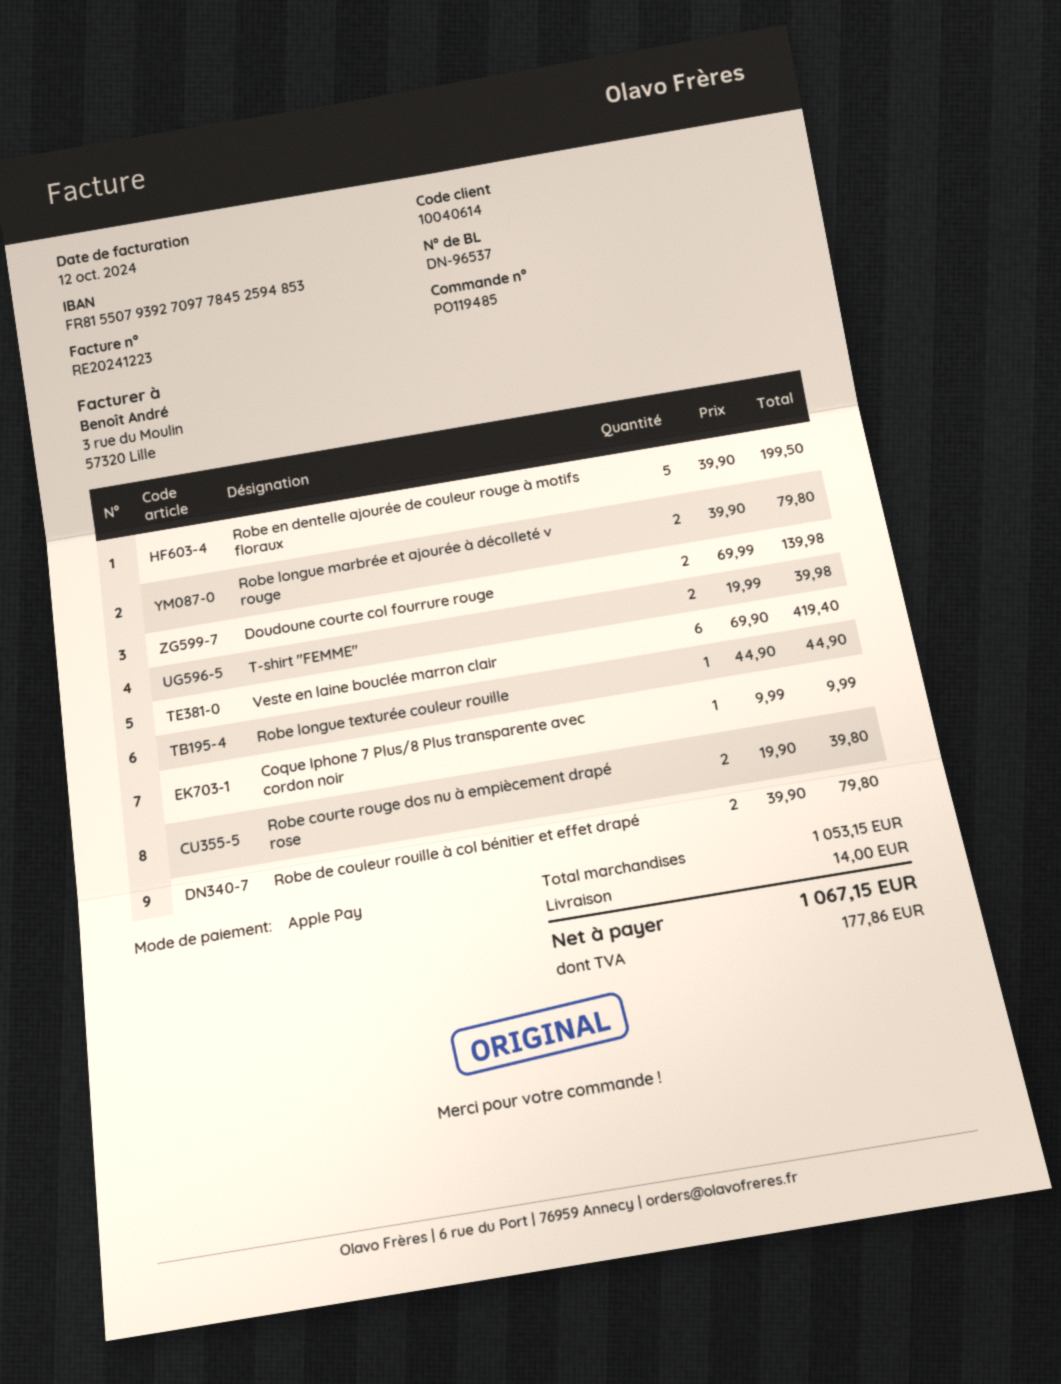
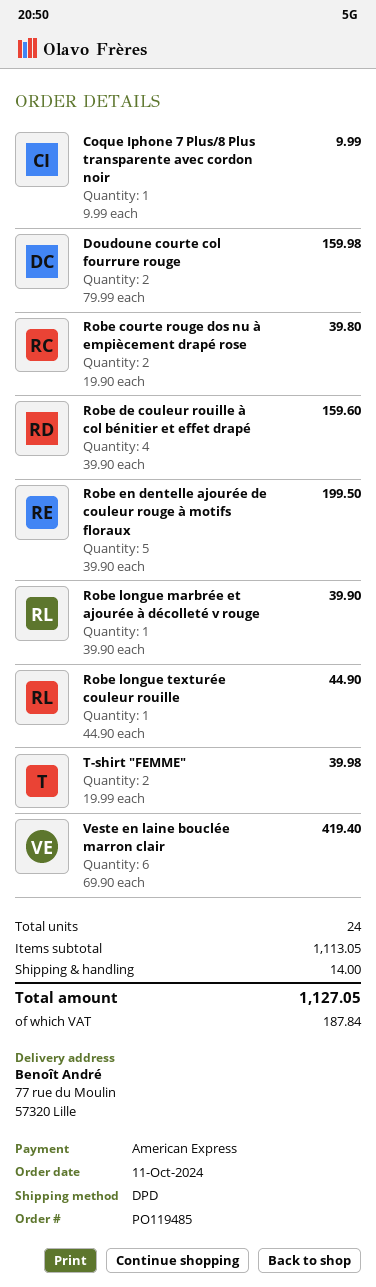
payment method: Apple Pay -> American Express
Robe longue marbrée et ajourée à décolleté v rouge: 2 x 39.90 = 79.80 -> 1 x 39.90 = 39.90
Doudoune courte col fourrure rouge: 2 x 69.99 = 139.98 -> 2 x 79.99 = 159.98
Robe de couleur rouille à col bénitier et effet drapé: 2 x 39.90 = 79.80 -> 4 x 39.90 = 159.60
subtotal: 1053.15 -> 1113.05
tax: 177.86 -> 187.84
total: 1067.15 -> 1127.05

